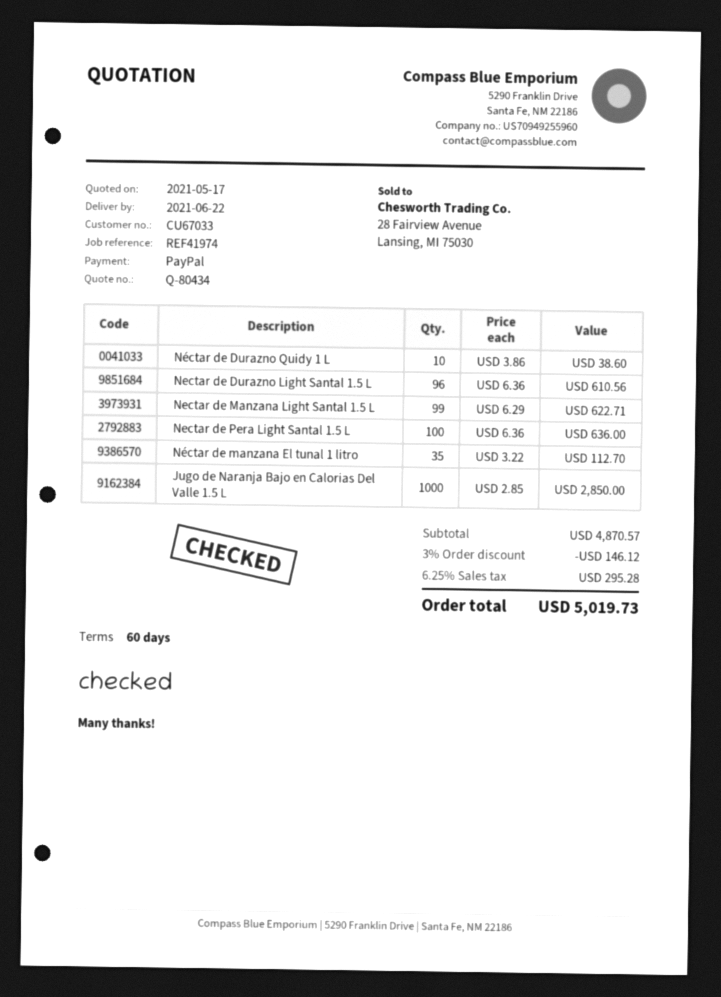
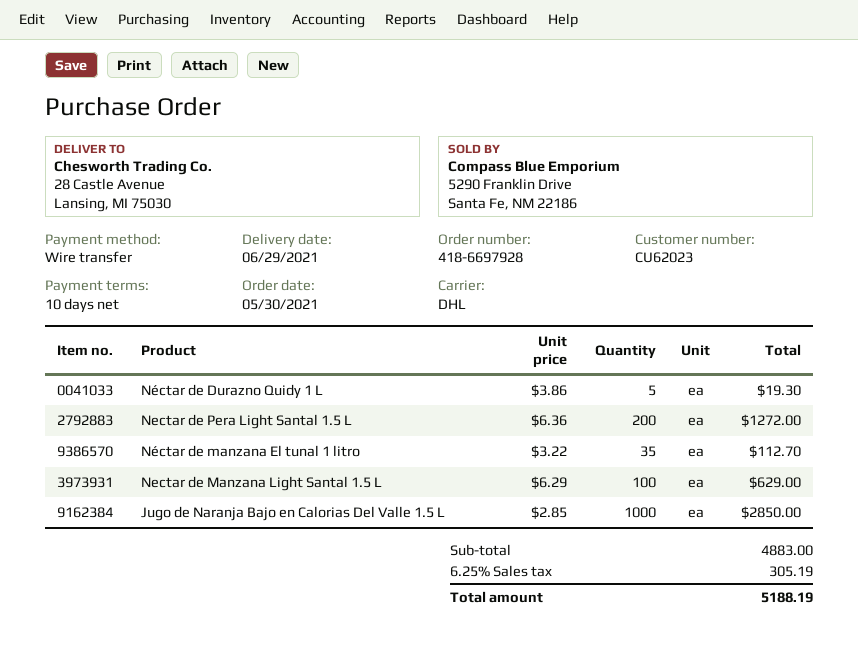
delivery date: 2021-06-22 -> 2021-06-29
payment terms: 60 days -> 10 days
customer number: CU67033 -> CU62023
payment method: PayPal -> bank transfer
Néctar de Durazno Quidy 1 L: 10 x 3.86 = 38.60 -> 5 x 3.86 = 19.30
Nectar de Durazno Light Santal 1.5 L: 96 x 6.36 = 610.56 -> none
Nectar de Manzana Light Santal 1.5 L: 99 x 6.29 = 622.71 -> 100 x 6.29 = 629.00
Nectar de Pera Light Santal 1.5 L: 100 x 6.36 = 636.00 -> 200 x 6.36 = 1272.00
subtotal: 4870.57 -> 4883.00
discount: 3% = 146.12 -> none
tax: 6.25% = 295.28 -> 6.25% = 305.19
total: 5019.73 -> 5188.19

